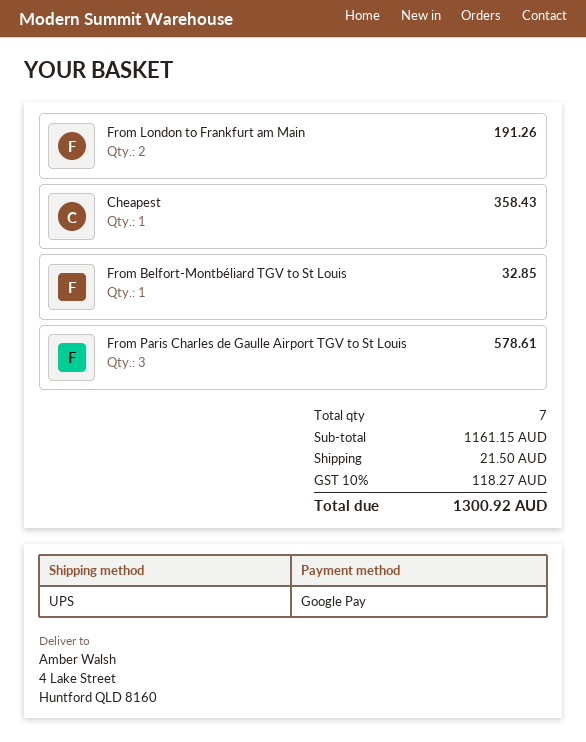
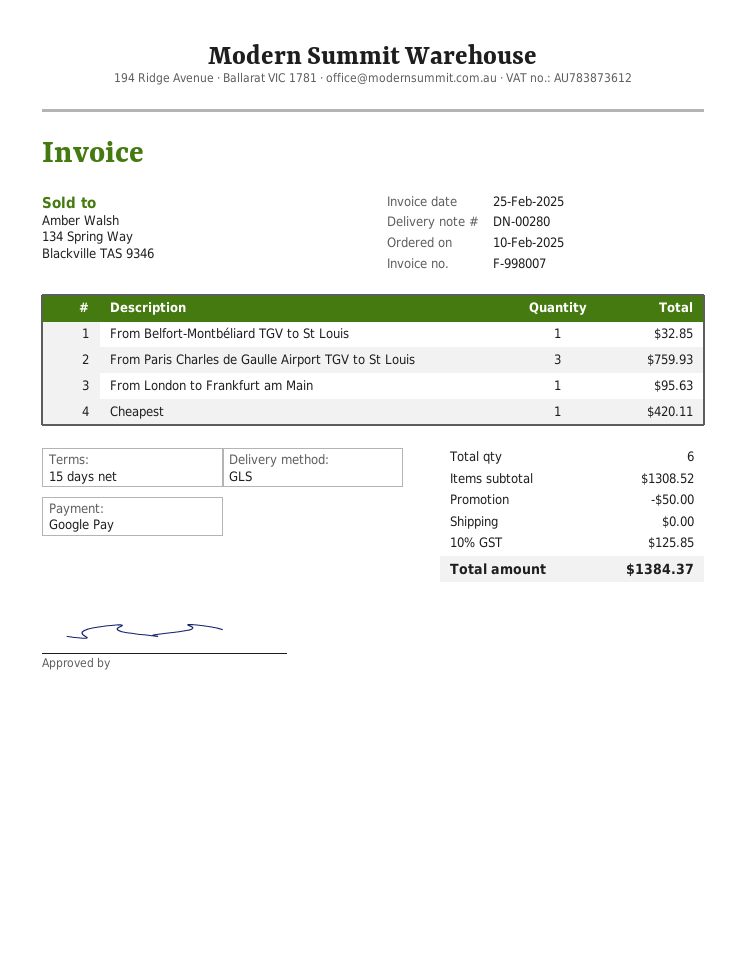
shipping method: UPS -> GLS
From London to Frankfurt am Main: 2 for 191.26 -> 1 for 95.63
Cheapest: 1 for 358.43 -> 1 for 420.11
From Paris Charles de Gaulle Airport TGV to St Louis: 3 for 578.61 -> 3 for 759.93
total quantity: 7 -> 6
subtotal: 1161.15 -> 1308.52
discount: none -> 50.00
shipping: 21.50 -> 0.00
tax: 10% = 118.27 -> 10% = 125.85
total: 1300.92 -> 1384.37

